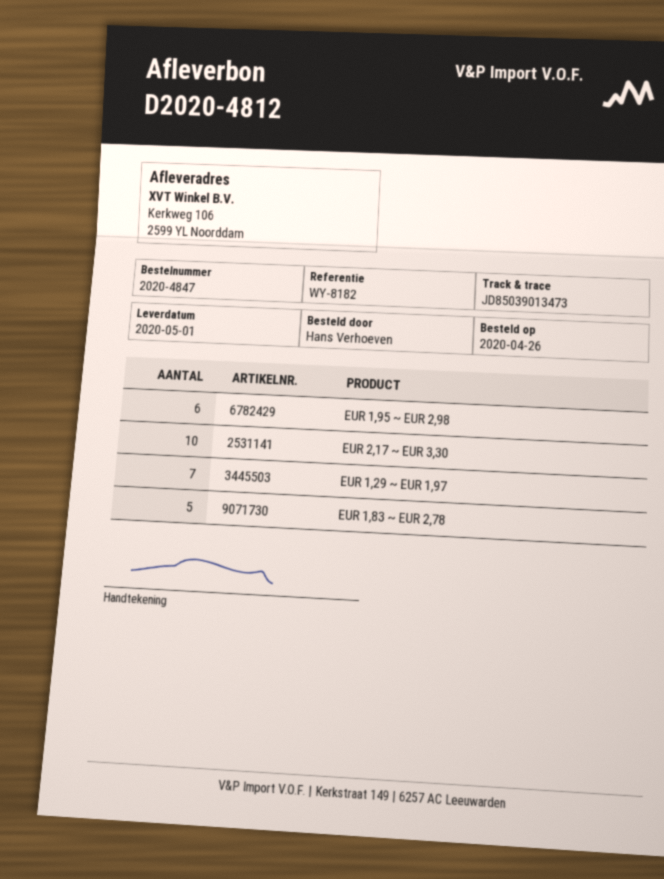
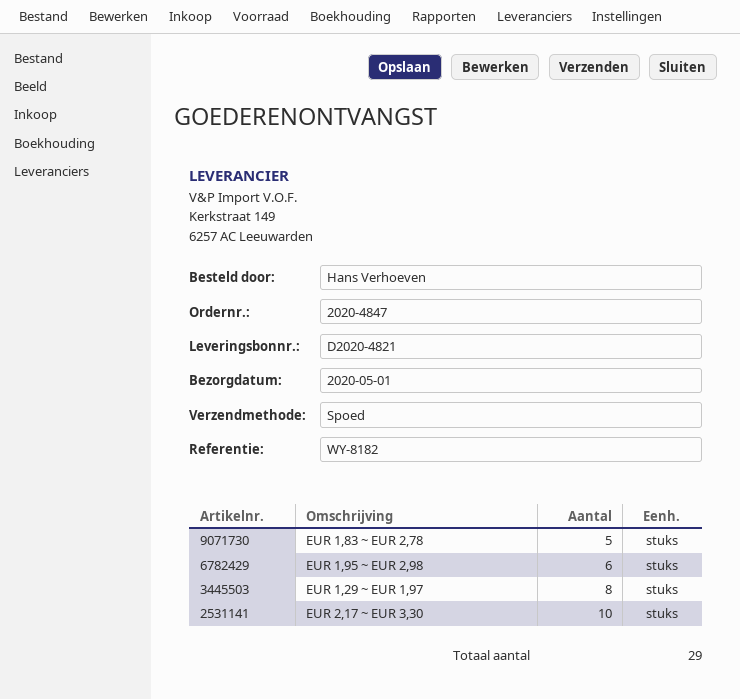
delivery note number: D2020-4812 -> D2020-4821
EUR 1,29 ~ EUR 1,97: 7 -> 8

